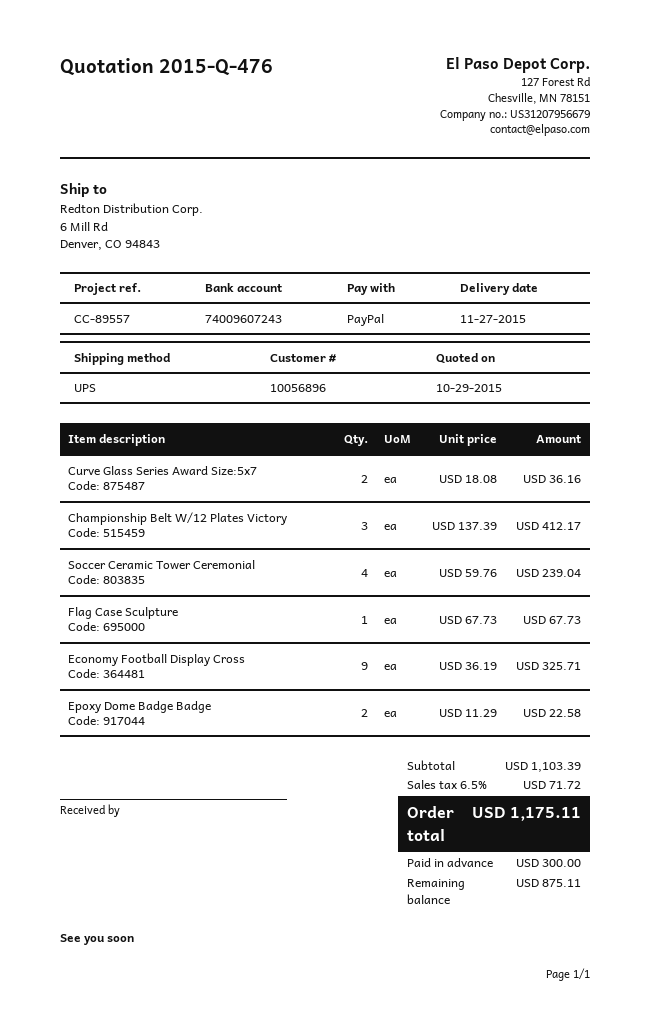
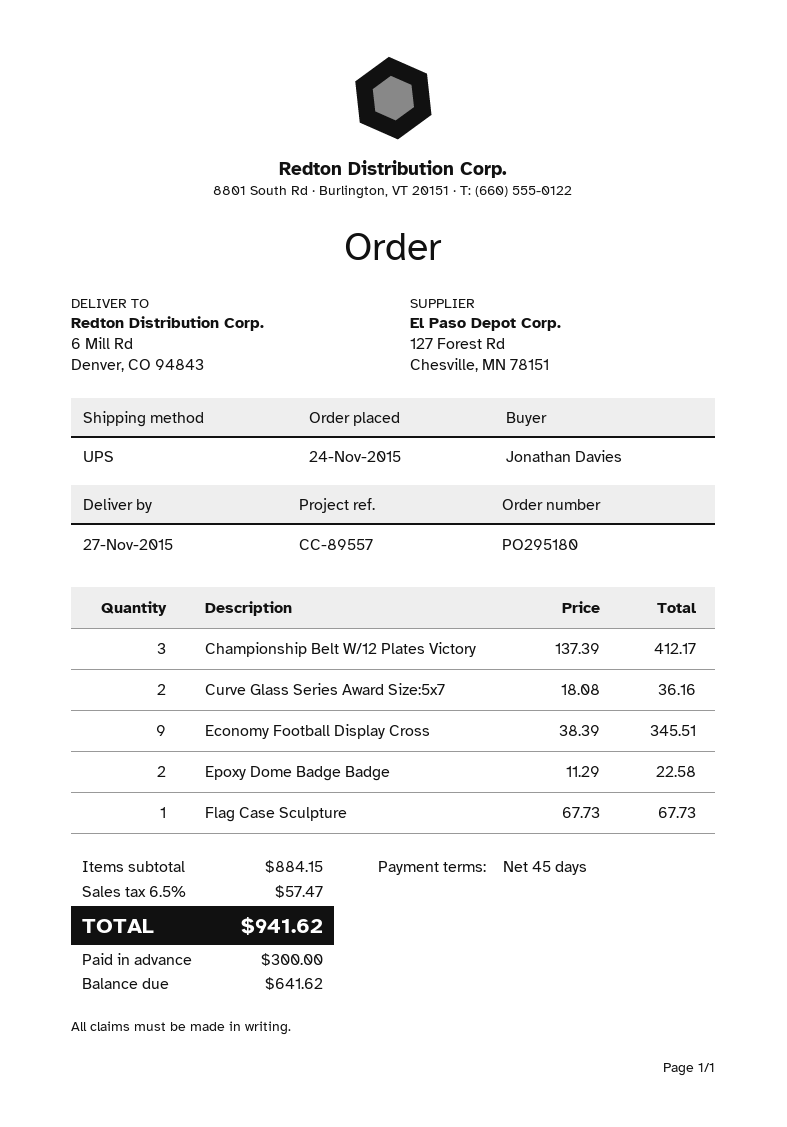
Soccer Ceramic Tower Ceremonial: 4 x 59.76 = 239.04 -> none
Economy Football Display Cross: 9 x 36.19 = 325.71 -> 9 x 38.39 = 345.51
subtotal: 1103.39 -> 884.15
tax: 6.5% = 71.72 -> 6.5% = 57.47
total: 1175.11 -> 941.62
balance: 875.11 -> 641.62

